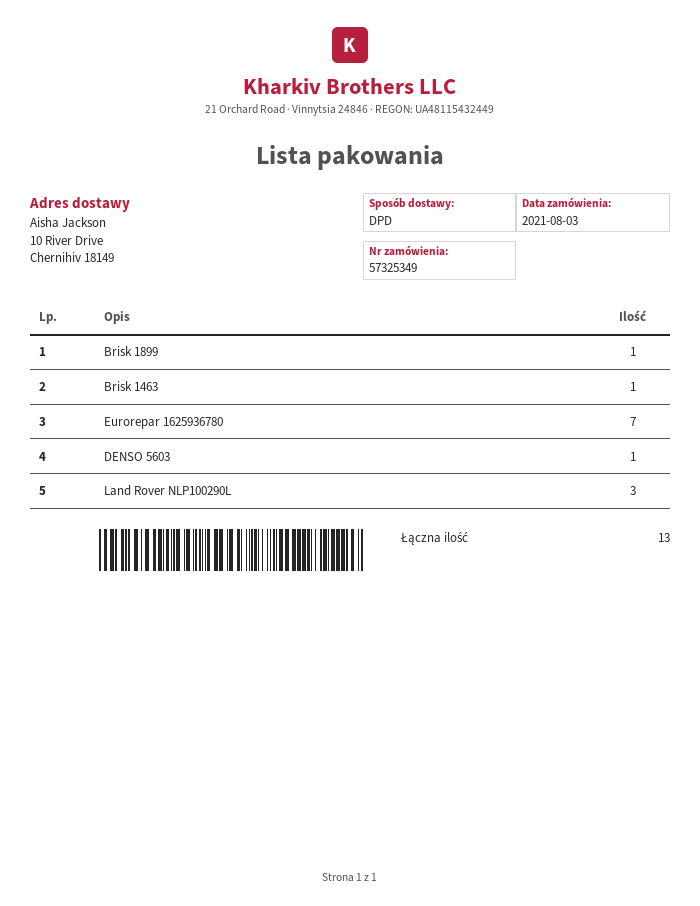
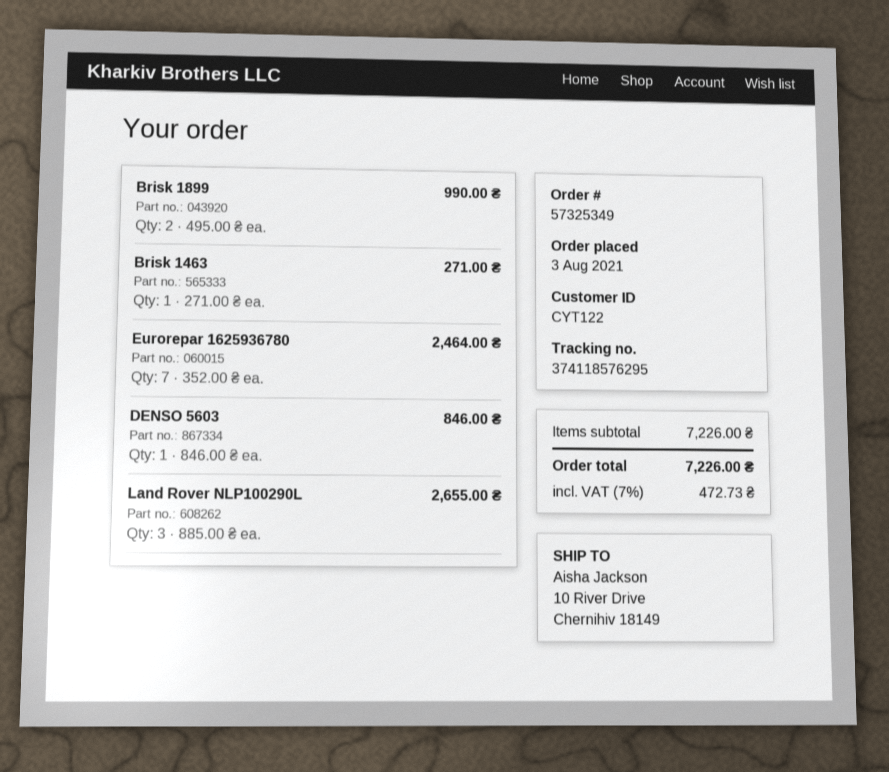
Brisk 1899: 1 -> 2

